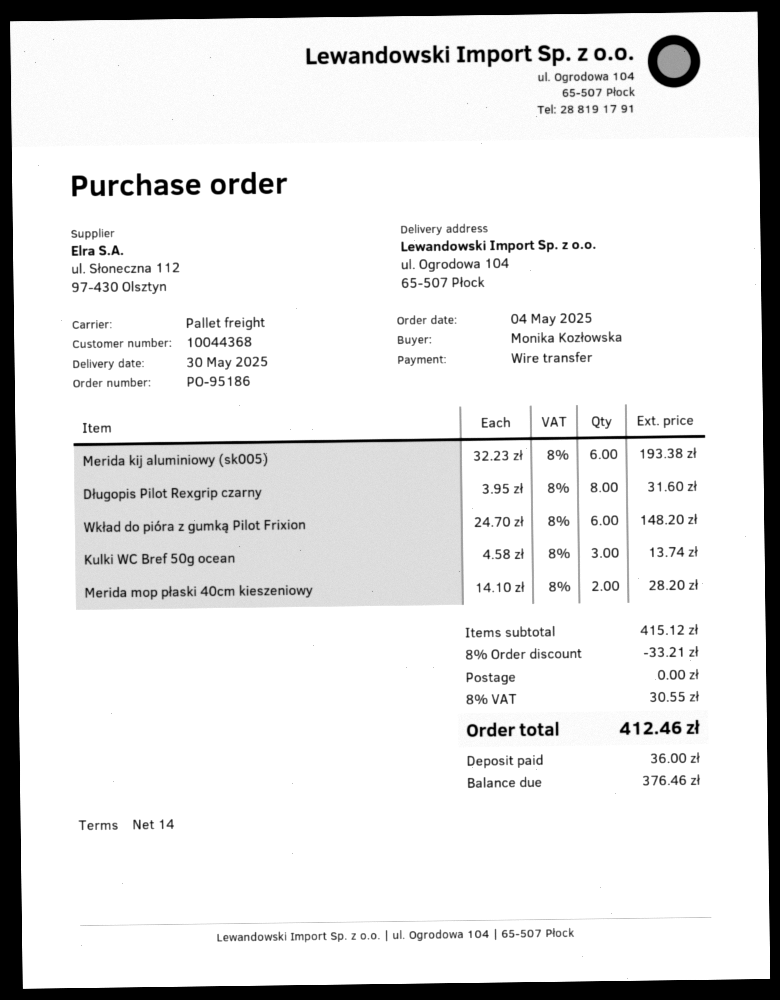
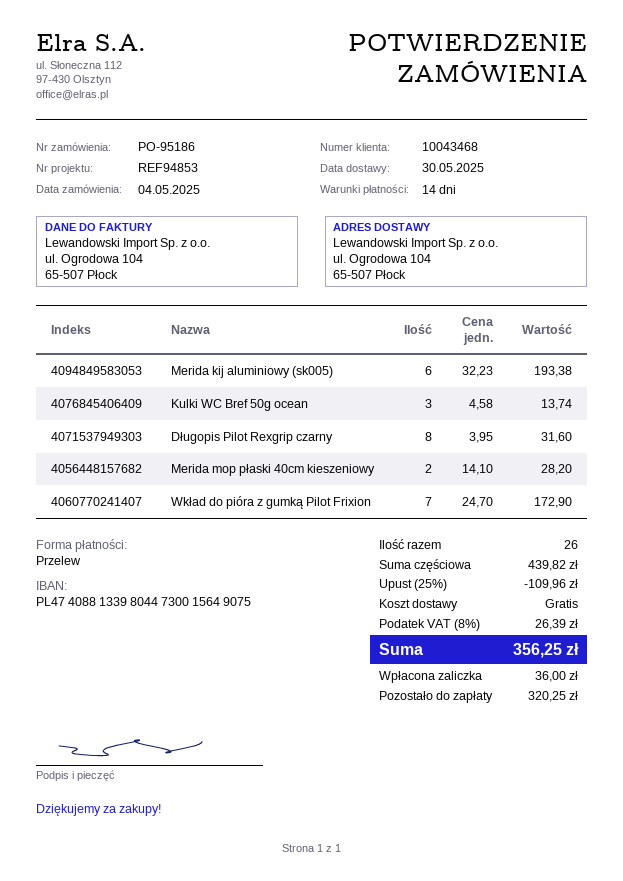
customer number: 10044368 -> 10043468
Wkład do pióra z gumką Pilot Frixion: 6 x 24.70 = 148.20 -> 7 x 24.70 = 172.90
subtotal: 415.12 -> 439.82
discount: 8% = 33.21 -> 25% = 109.96
tax: 8% = 30.55 -> 8% = 26.39
total: 412.46 -> 356.25
balance: 376.46 -> 320.25

